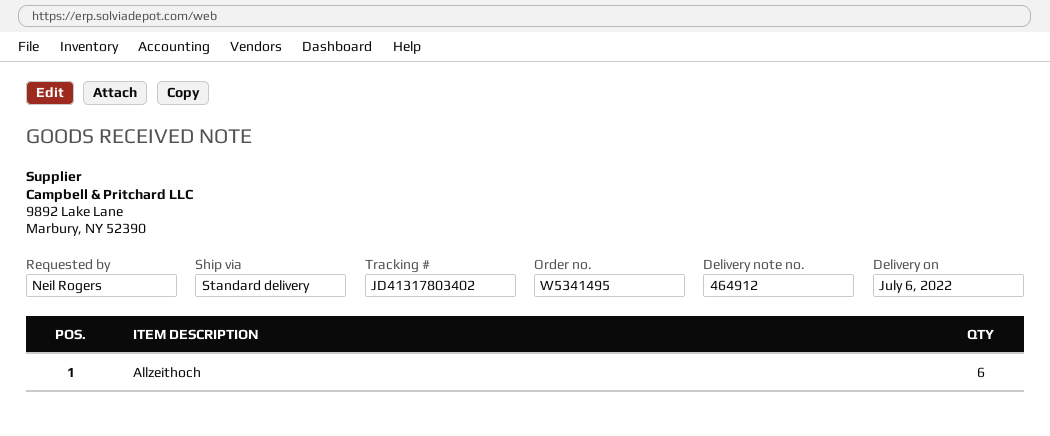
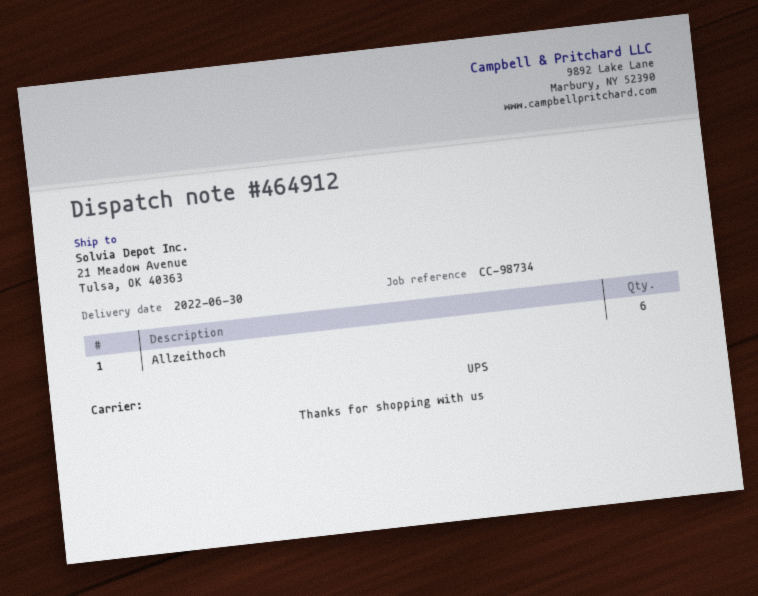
delivery date: 2022-07-06 -> 2022-06-30
shipping method: standard -> UPS

